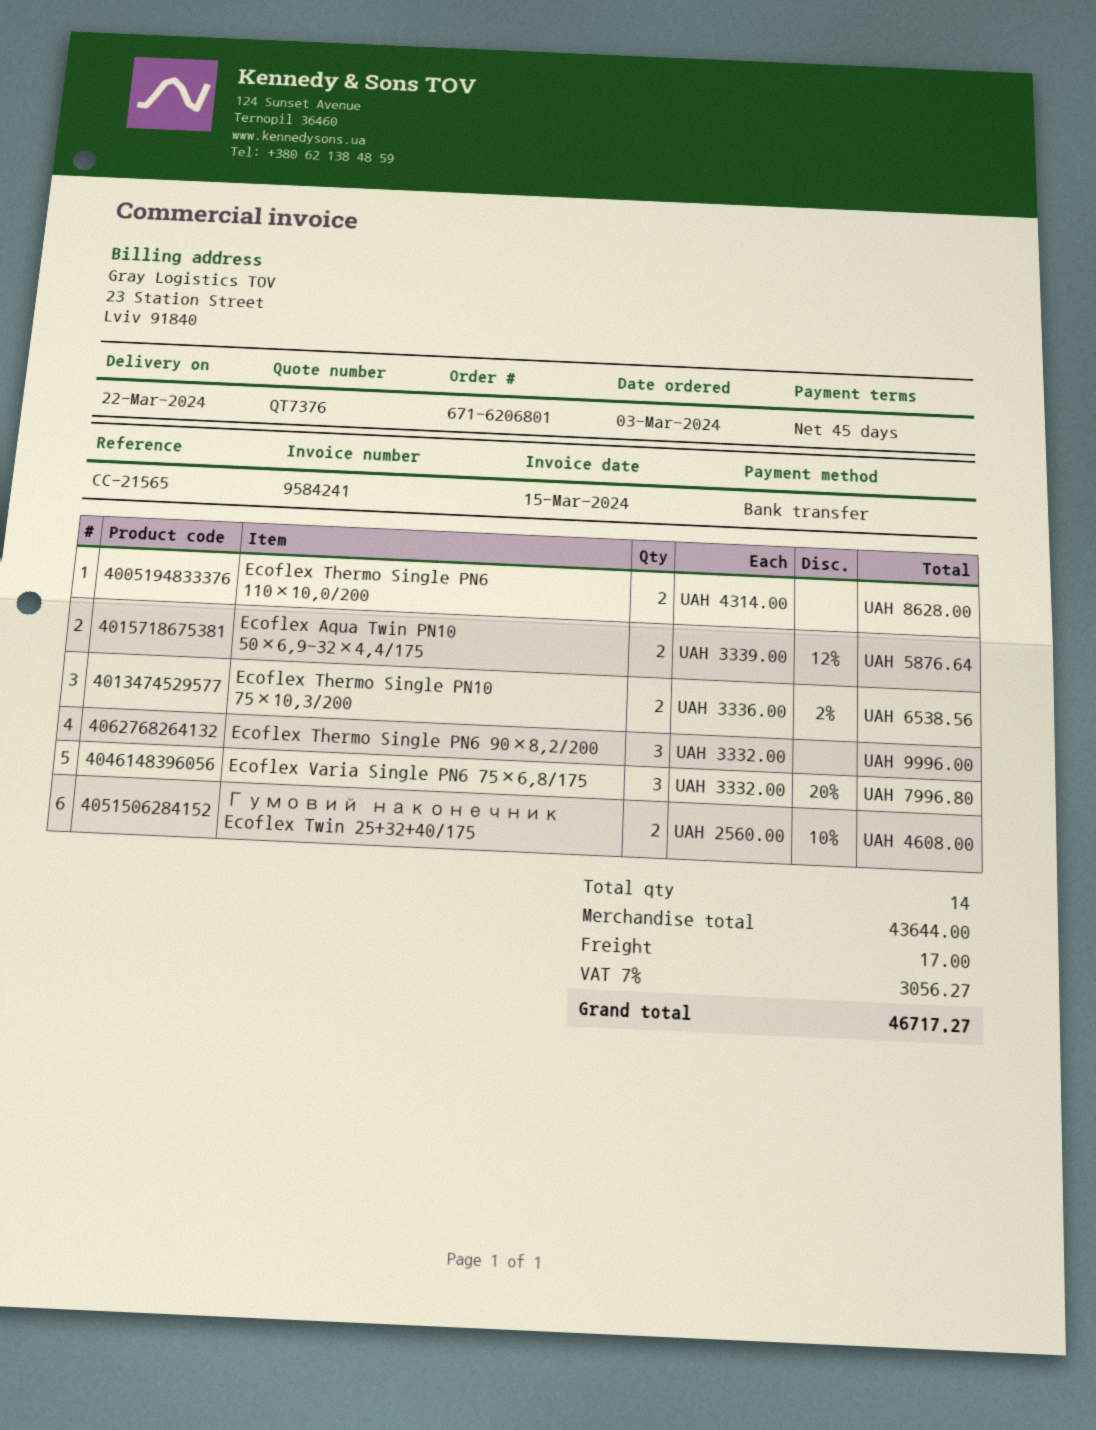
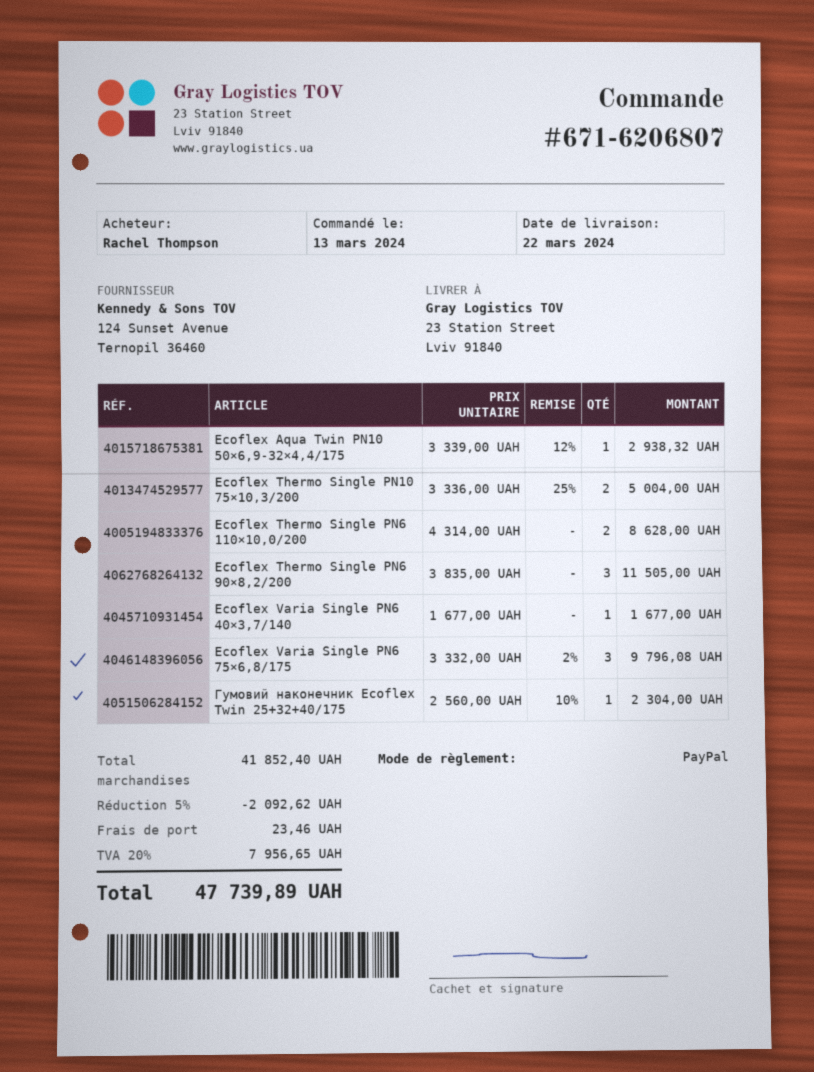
order number: 671-6206801 -> 671-6206807
order date: 2024-03-03 -> 2024-03-13
payment method: bank transfer -> PayPal
Ecoflex Aqua Twin PN10 50×6,9-32×4,4/175: 2 x 3339.00 - 12% = 5876.64 -> 1 x 3339.00 - 12% = 2938.32
Ecoflex Thermo Single PN10 75×10,3/200: 2 x 3336.00 - 2% = 6538.56 -> 2 x 3336.00 - 25% = 5004.00
Ecoflex Thermo Single PN6 90×8,2/200: 3 x 3332.00 = 9996.00 -> 3 x 3835.00 = 11505.00
Ecoflex Varia Single PN6 75×6,8/175: 3 x 3332.00 - 20% = 7996.80 -> 3 x 3332.00 - 2% = 9796.08
Гумовий наконечник Ecoflex Twin 25+32+40/175: 2 x 2560.00 - 10% = 4608.00 -> 1 x 2560.00 - 10% = 2304.00
Ecoflex Varia Single PN6 40×3,7/140: none -> 1 x 1677.00 = 1677.00
subtotal: 43644.00 -> 41852.40
discount: none -> 5% = 2092.62
shipping: 17.00 -> 23.46
tax: 7% = 3056.27 -> 20% = 7956.65
total: 46717.27 -> 47739.89

